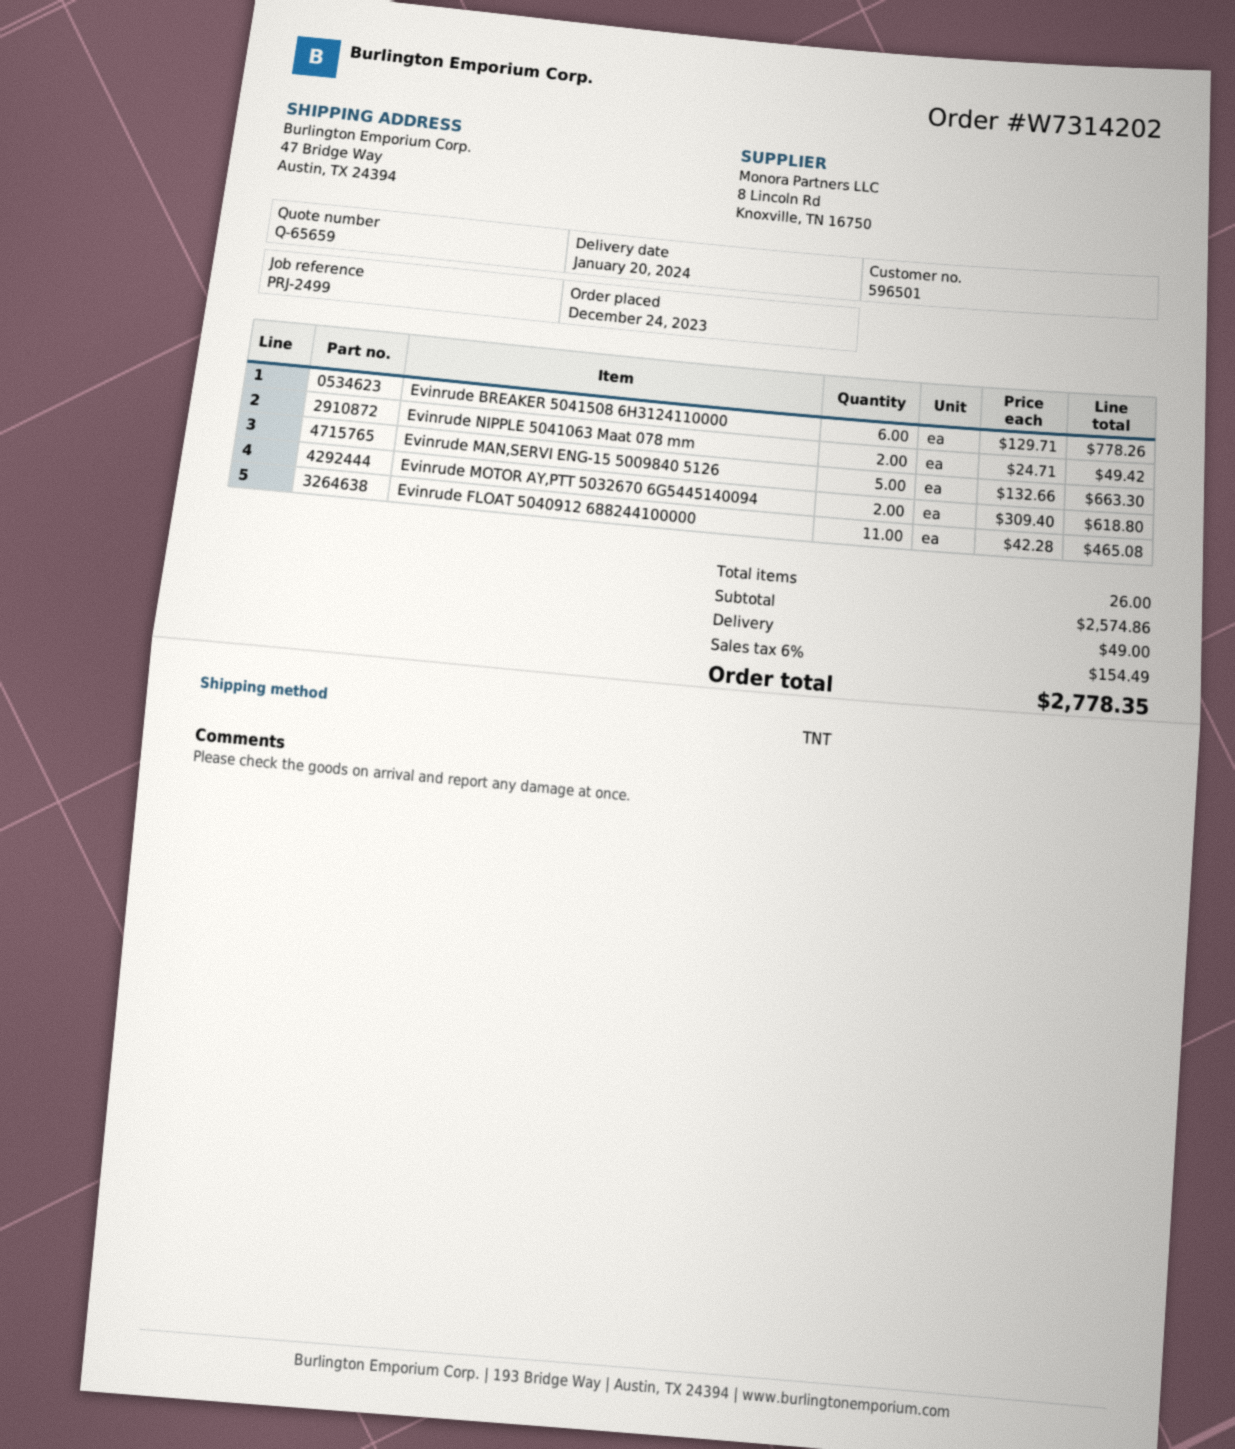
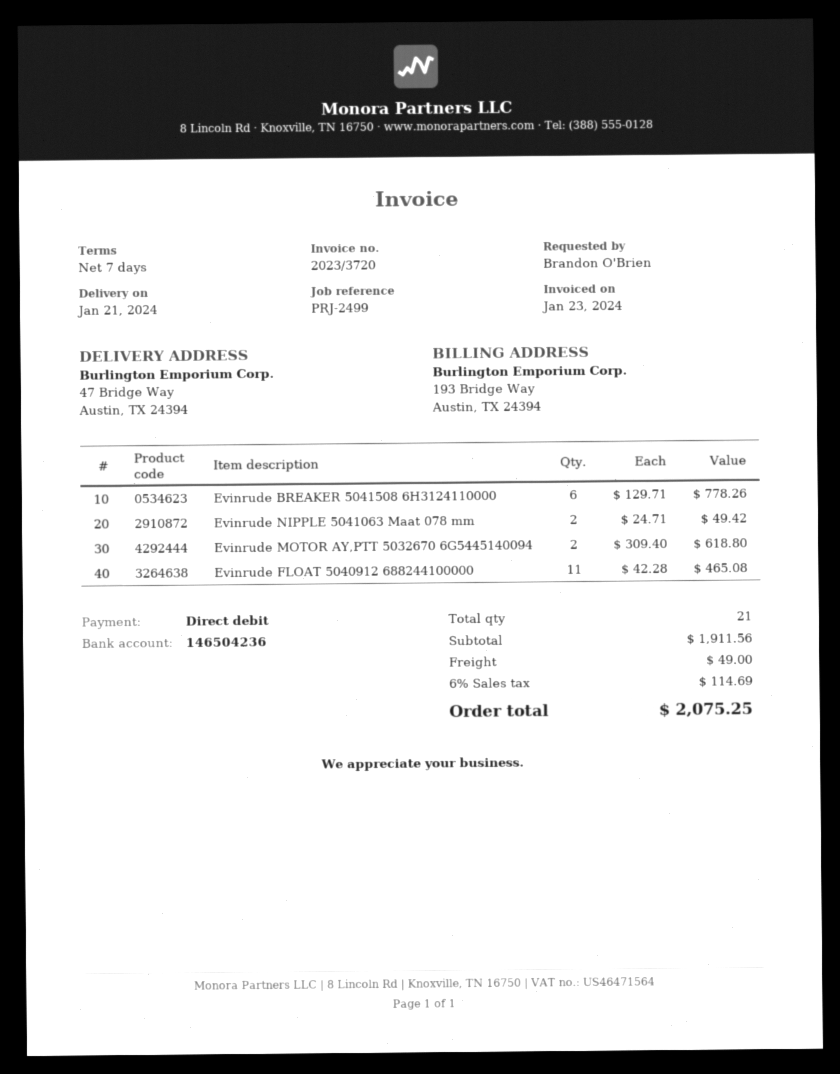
delivery date: 2024-01-20 -> 2024-01-21
Evinrude MAN,SERVI ENG-15 5009840 5126: 5 x 132.66 = 663.30 -> none
total quantity: 26 -> 21
subtotal: 2574.86 -> 1911.56
tax: 6% = 154.49 -> 6% = 114.69
total: 2778.35 -> 2075.25

